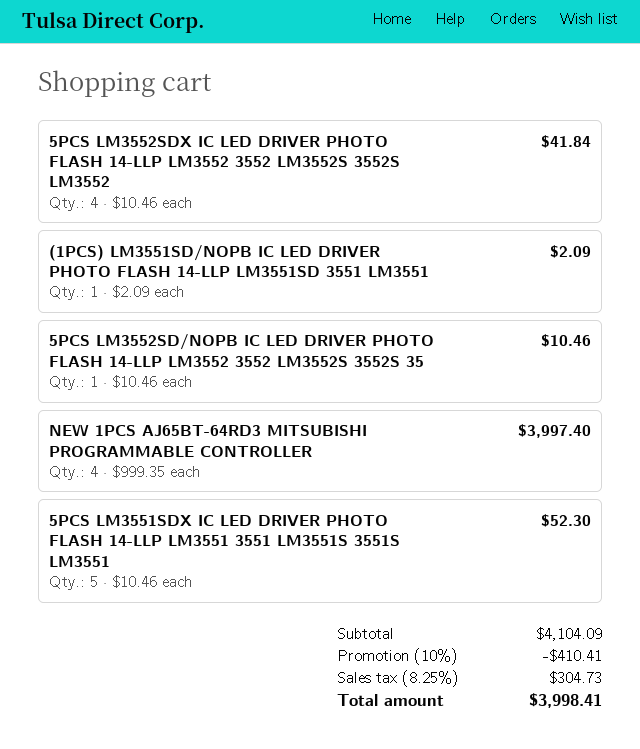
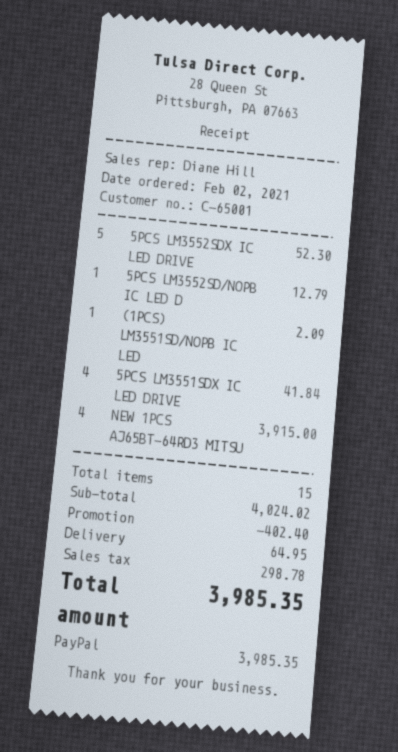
5PCS LM3552SDX IC LED DRIVER PHOTO FLASH 14-LLP LM3552 3552 LM3552S 3552S LM3552: 4 for 41.84 -> 5 for 52.30
5PCS LM3552SD/NOPB IC LED DRIVER PHOTO FLASH 14-LLP LM3552 3552 LM3552S 3552S 35: 1 for 10.46 -> 1 for 12.79
NEW 1PCS AJ65BT-64RD3 MITSUBISHI PROGRAMMABLE CONTROLLER: 4 for 3997.40 -> 4 for 3915.00
5PCS LM3551SDX IC LED DRIVER PHOTO FLASH 14-LLP LM3551 3551 LM3551S 3551S LM3551: 5 for 52.30 -> 4 for 41.84
subtotal: 4104.09 -> 4024.02
discount: 410.41 -> 402.40
shipping: none -> 64.95
tax: 304.73 -> 298.78
total: 3998.41 -> 3985.35

